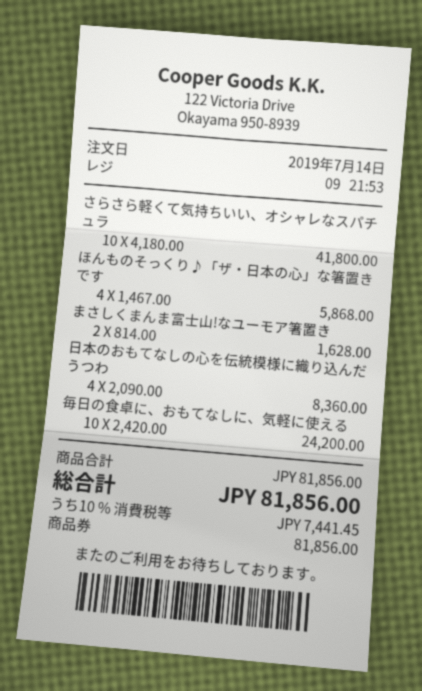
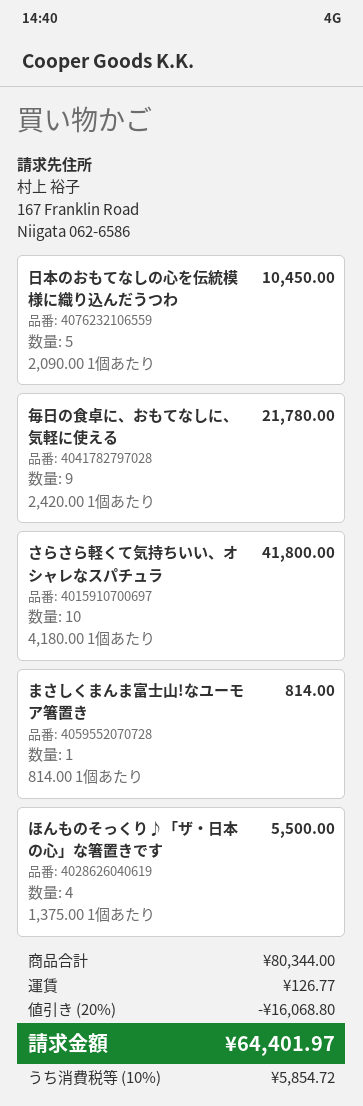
ほんものそっくり♪「ザ・日本の心」な箸置きです: 4 x 1467.00 = 5868.00 -> 4 x 1375.00 = 5500.00
まさしくまんま富士山!なユーモア箸置き: 2 x 814.00 = 1628.00 -> 1 x 814.00 = 814.00
日本のおもてなしの心を伝統模様に織り込んだうつわ: 4 x 2090.00 = 8360.00 -> 5 x 2090.00 = 10450.00
毎日の食卓に、おもてなしに、気軽に使える: 10 x 2420.00 = 24200.00 -> 9 x 2420.00 = 21780.00
subtotal: 81856.00 -> 80344.00
discount: none -> 20% = 16068.80
shipping: none -> 126.77
tax: 10% = 7441.45 -> 10% = 5854.72
total: 81856.00 -> 64401.97

